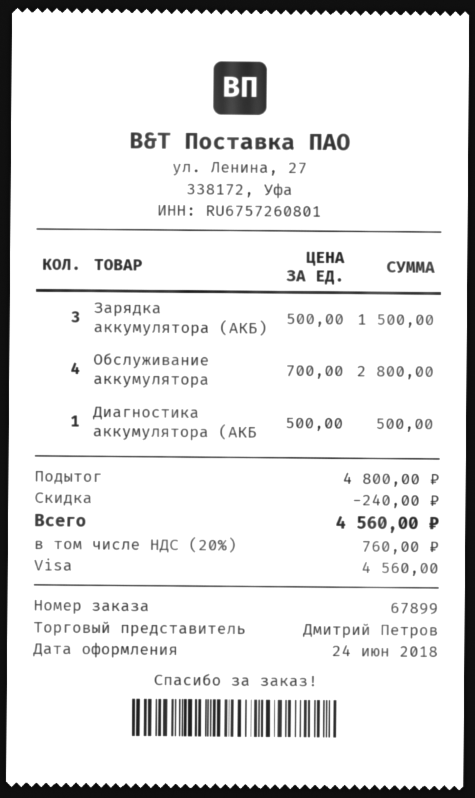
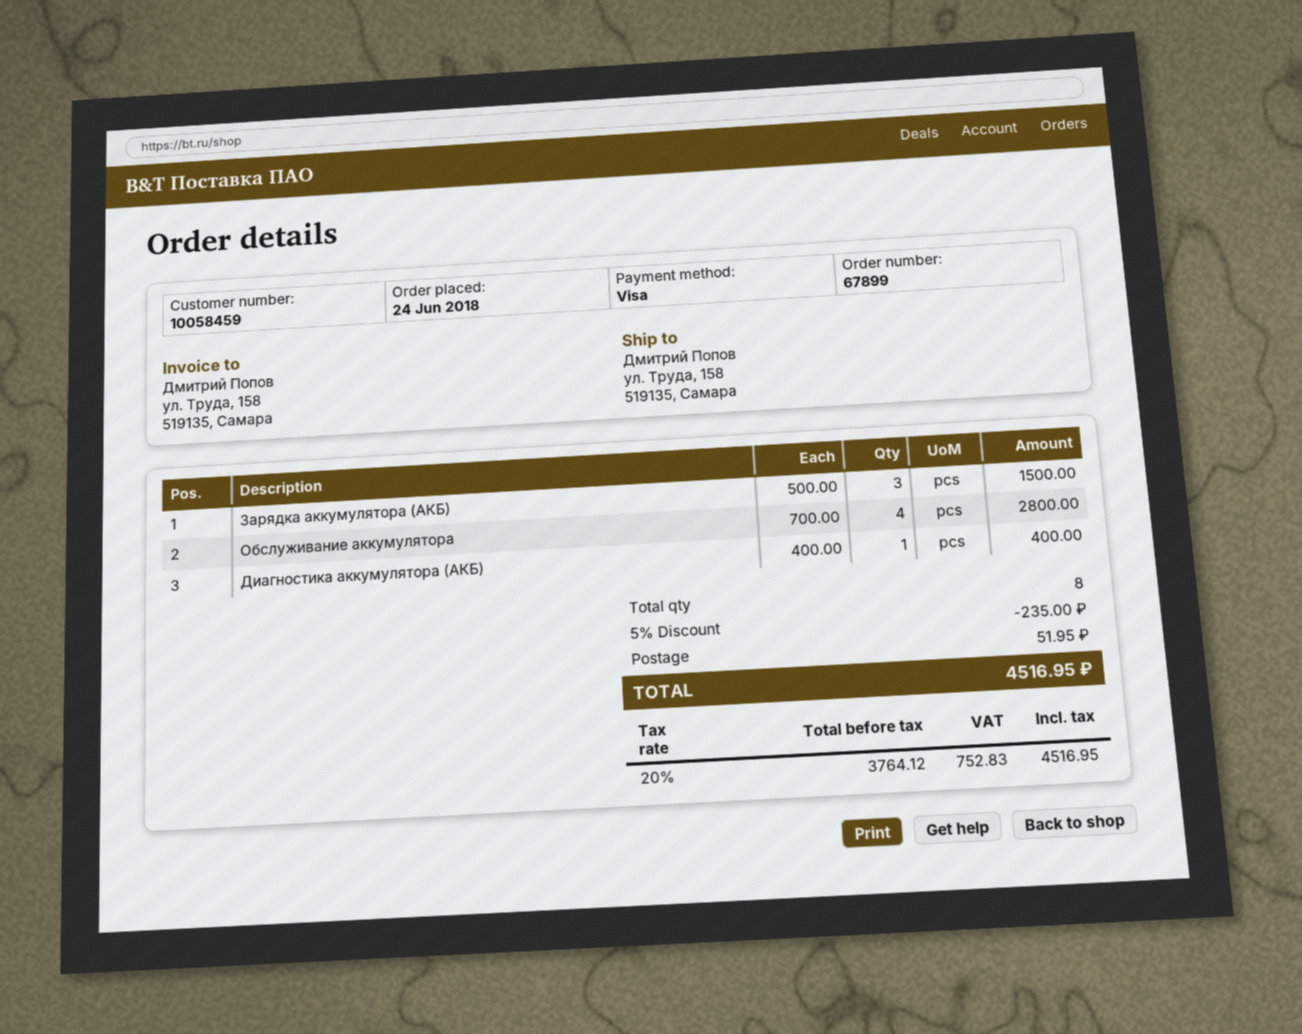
Диагностика аккумулятора (АКБ: 1 x 500.00 = 500.00 -> 1 x 400.00 = 400.00
discount: 240.00 -> 235.00
shipping: none -> 51.95
tax: 20% = 760.00 -> 20% = 752.83
total: 4560.00 -> 4516.95

